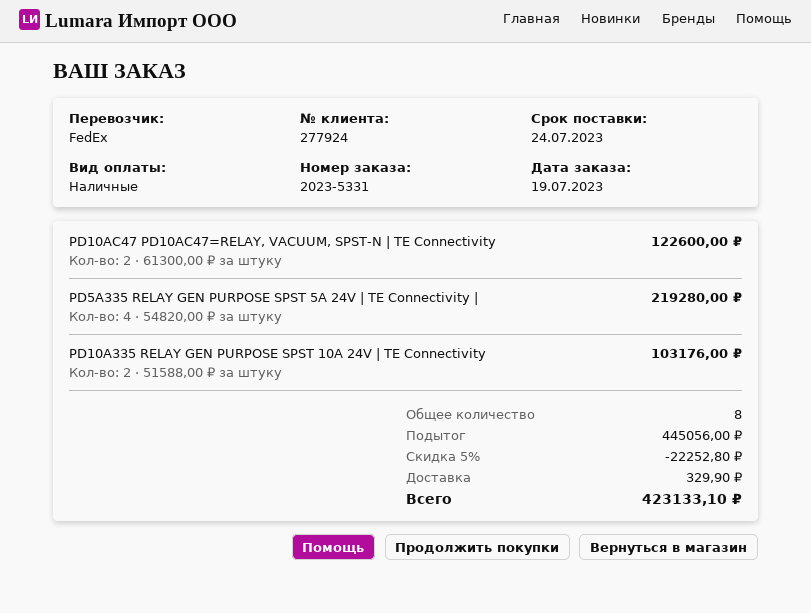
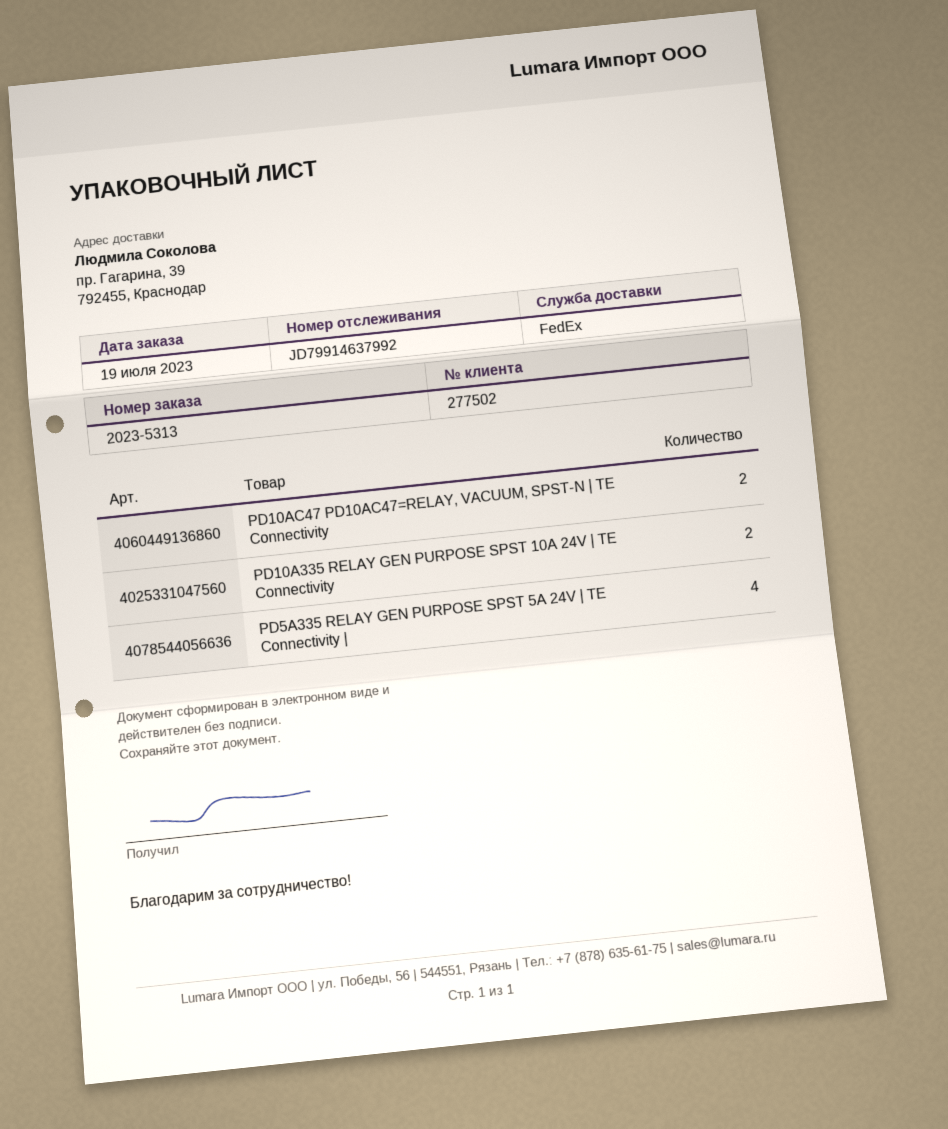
order number: 2023-5331 -> 2023-5313
customer number: 277924 -> 277502

